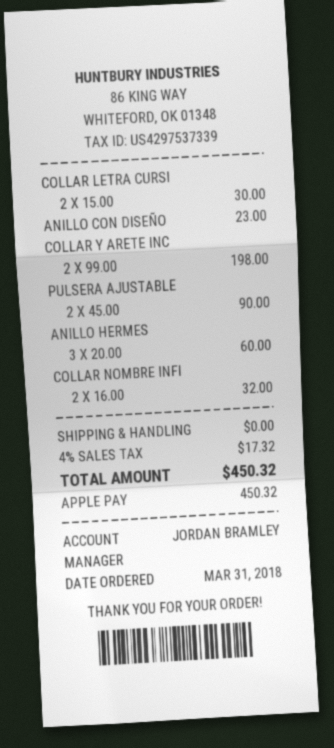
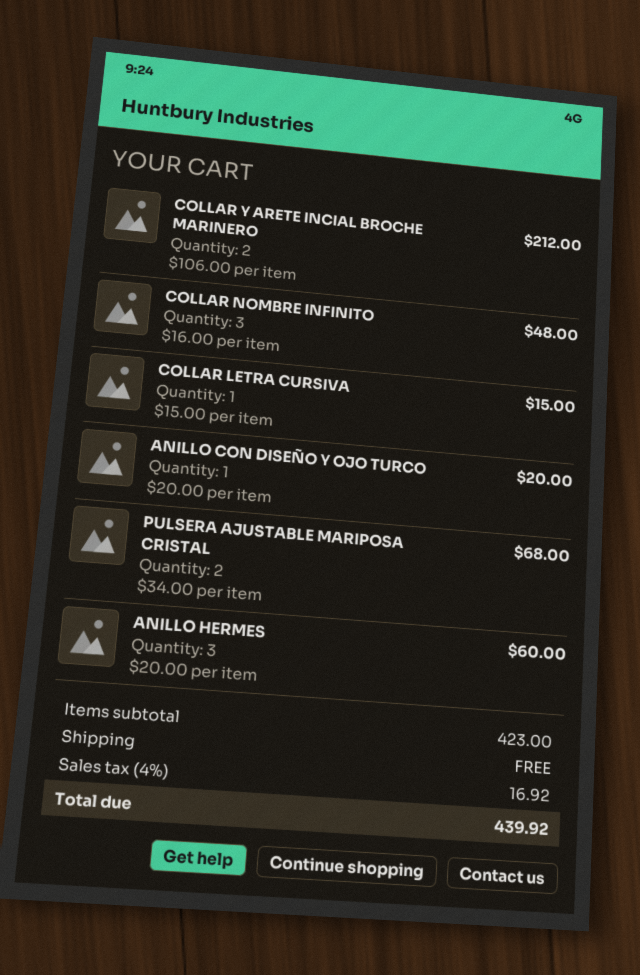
COLLAR LETRA CURSI: 2 x 15.00 = 30.00 -> 1 x 15.00 = 15.00
ANILLO CON DISEÑO: 1 x 23.00 = 23.00 -> 1 x 20.00 = 20.00
COLLAR Y ARETE INC: 2 x 99.00 = 198.00 -> 2 x 106.00 = 212.00
PULSERA AJUSTABLE: 2 x 45.00 = 90.00 -> 2 x 34.00 = 68.00
COLLAR NOMBRE INFI: 2 x 16.00 = 32.00 -> 3 x 16.00 = 48.00
tax: 4% = 17.32 -> 4% = 16.92
total: 450.32 -> 439.92

